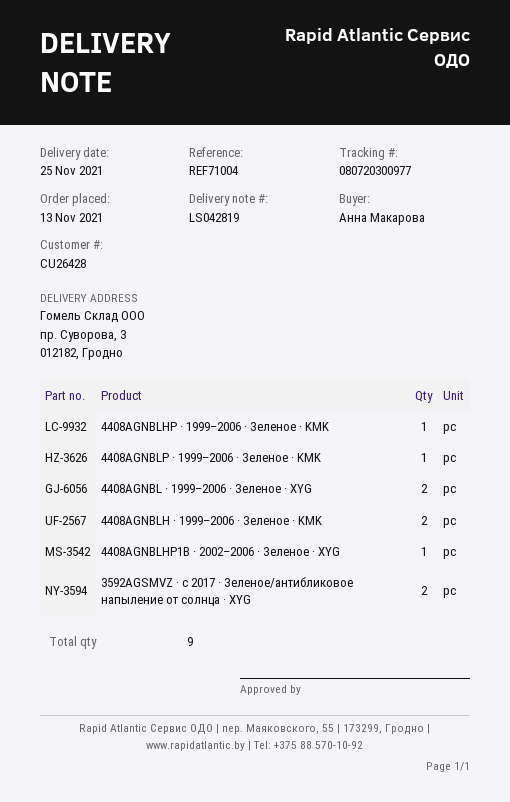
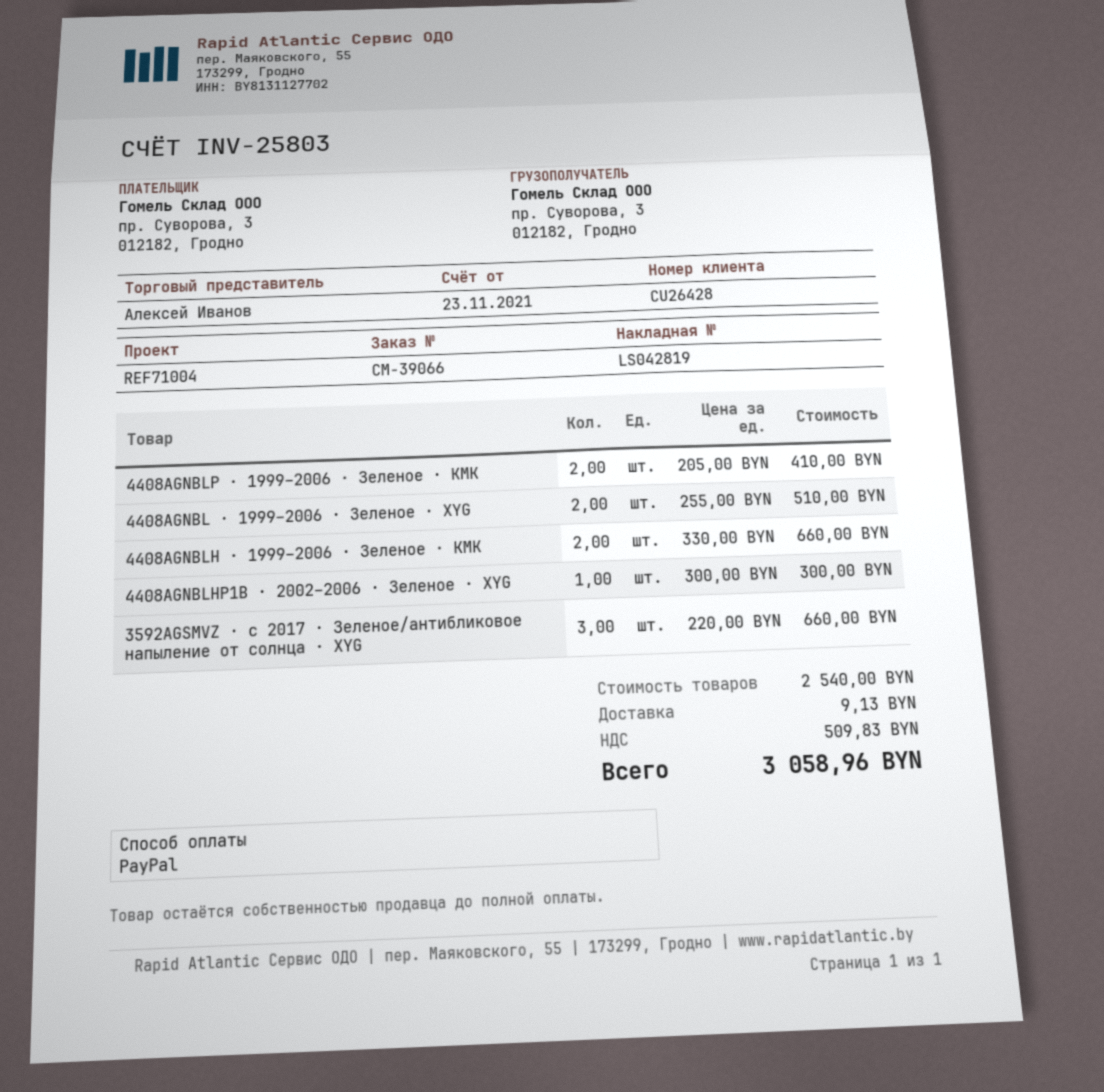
4408AGNBLHP · 1999–2006 · Зеленое · KMK: 1 -> none
4408AGNBLP · 1999–2006 · Зеленое · KMK: 1 -> 2
3592AGSMVZ · с 2017 · Зеленое/антибликовое напыление от солнца · XYG: 2 -> 3

